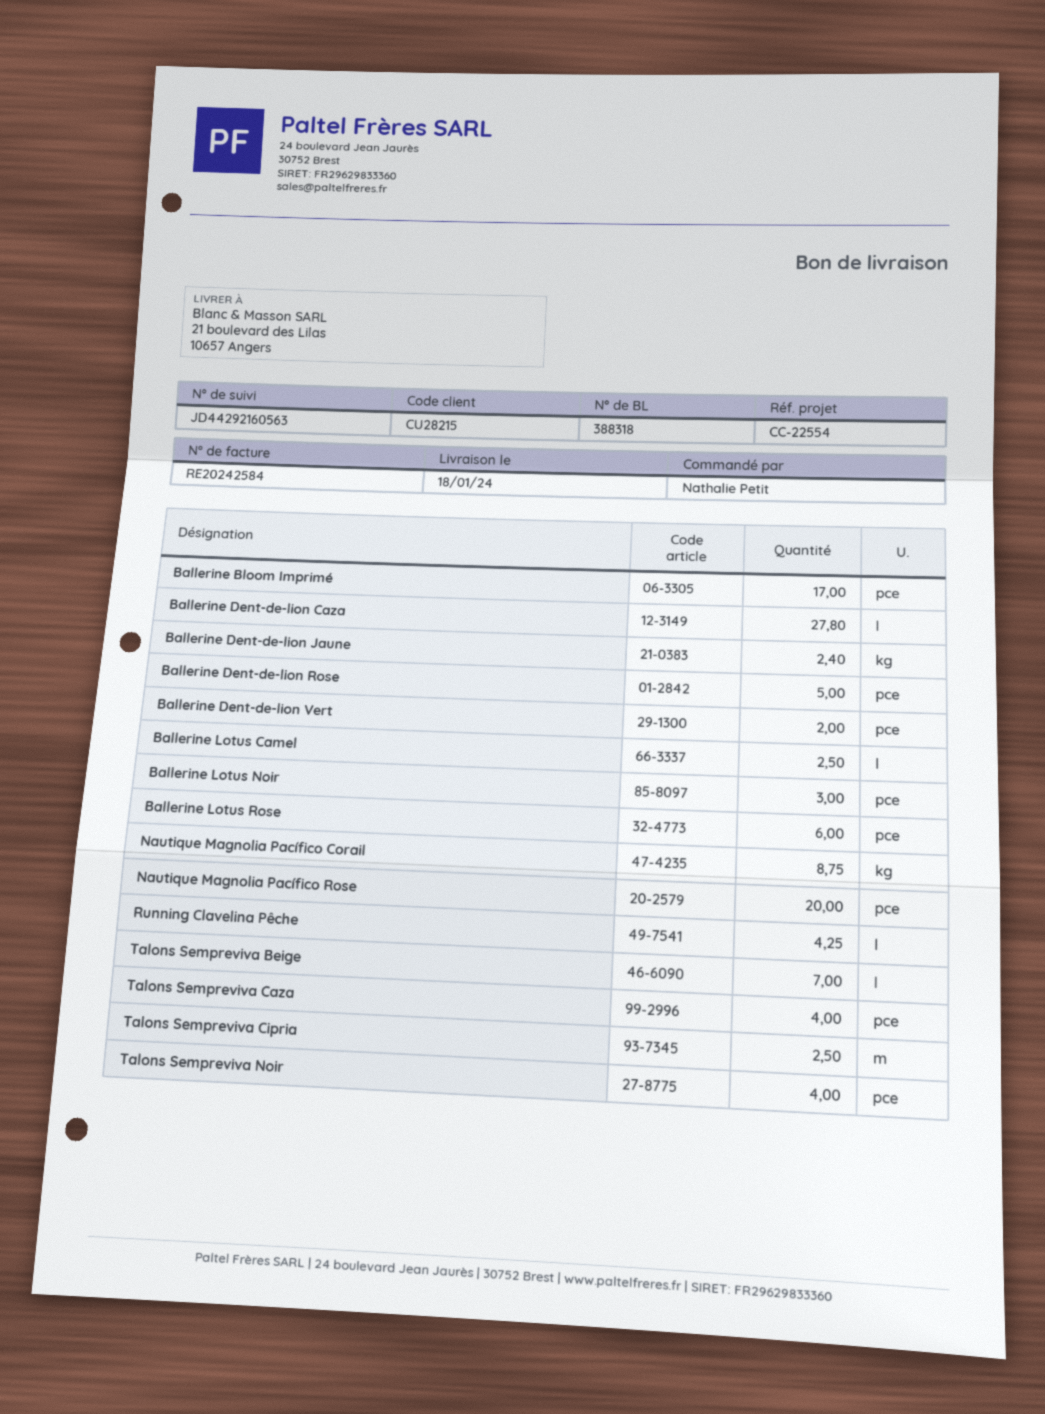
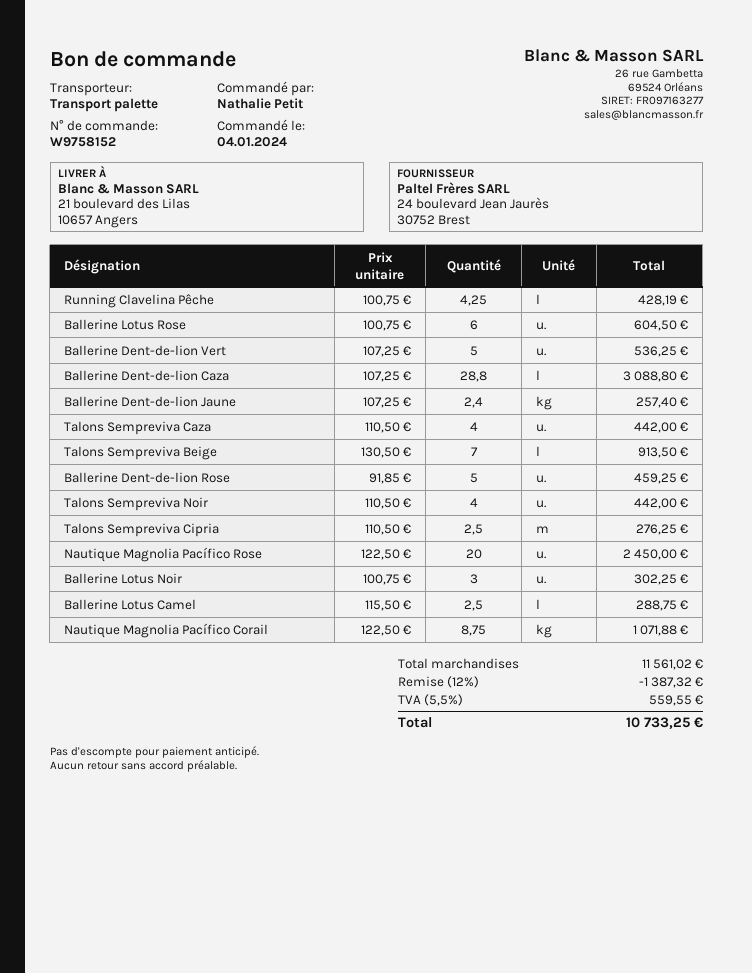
Ballerine Bloom Imprimé: 17 -> none
Ballerine Dent-de-lion Caza: 27.8 -> 28.8
Ballerine Dent-de-lion Vert: 2 -> 5

